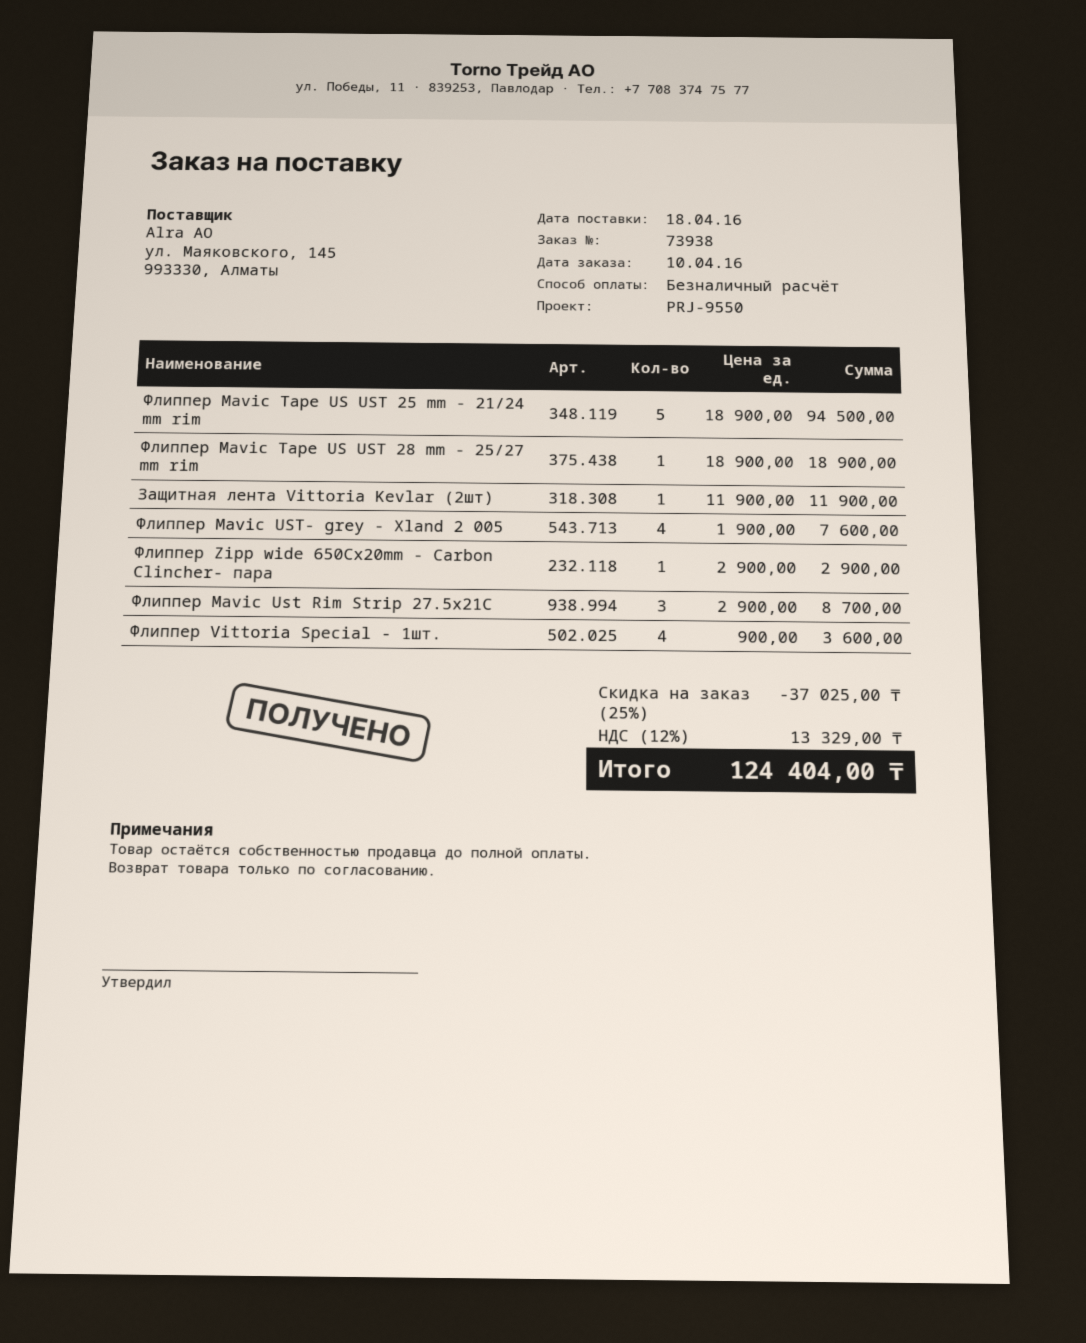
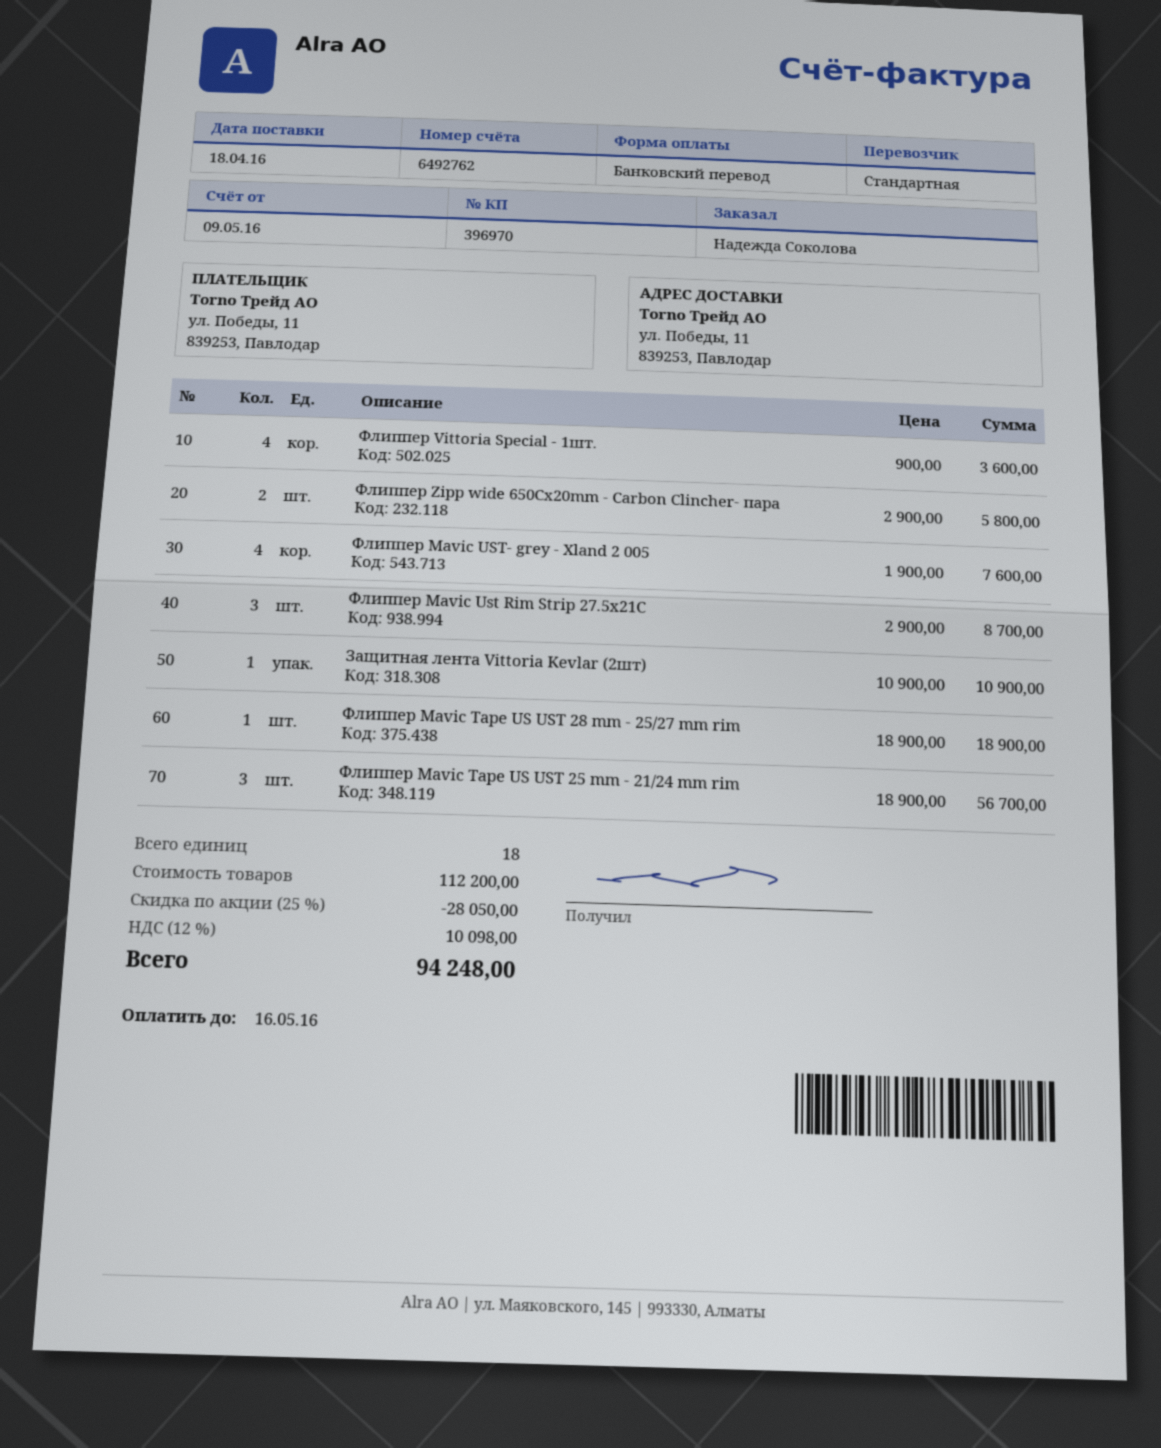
Флиппер Mavic Tape US UST 25 mm - 21/24 mm rim: 5 x 18900.00 = 94500.00 -> 3 x 18900.00 = 56700.00
Защитная лента Vittoria Kevlar (2шт): 1 x 11900.00 = 11900.00 -> 1 x 10900.00 = 10900.00
Флиппер Zipp wide 650Cx20mm - Carbon Clincher- пара: 1 x 2900.00 = 2900.00 -> 2 x 2900.00 = 5800.00
discount: 25% = 37025.00 -> 25% = 28050.00
tax: 12% = 13329.00 -> 12% = 10098.00
total: 124404.00 -> 94248.00

